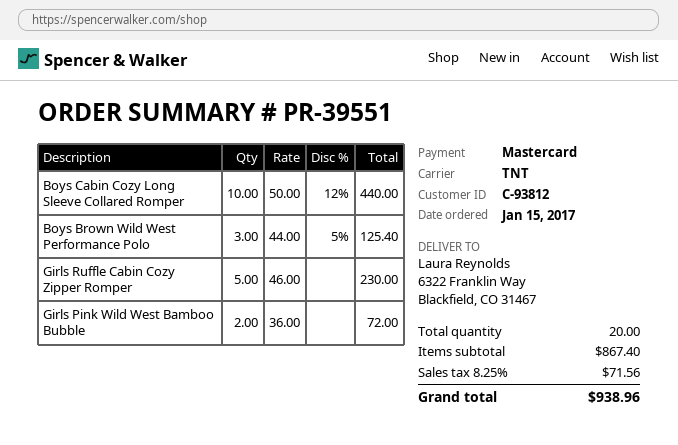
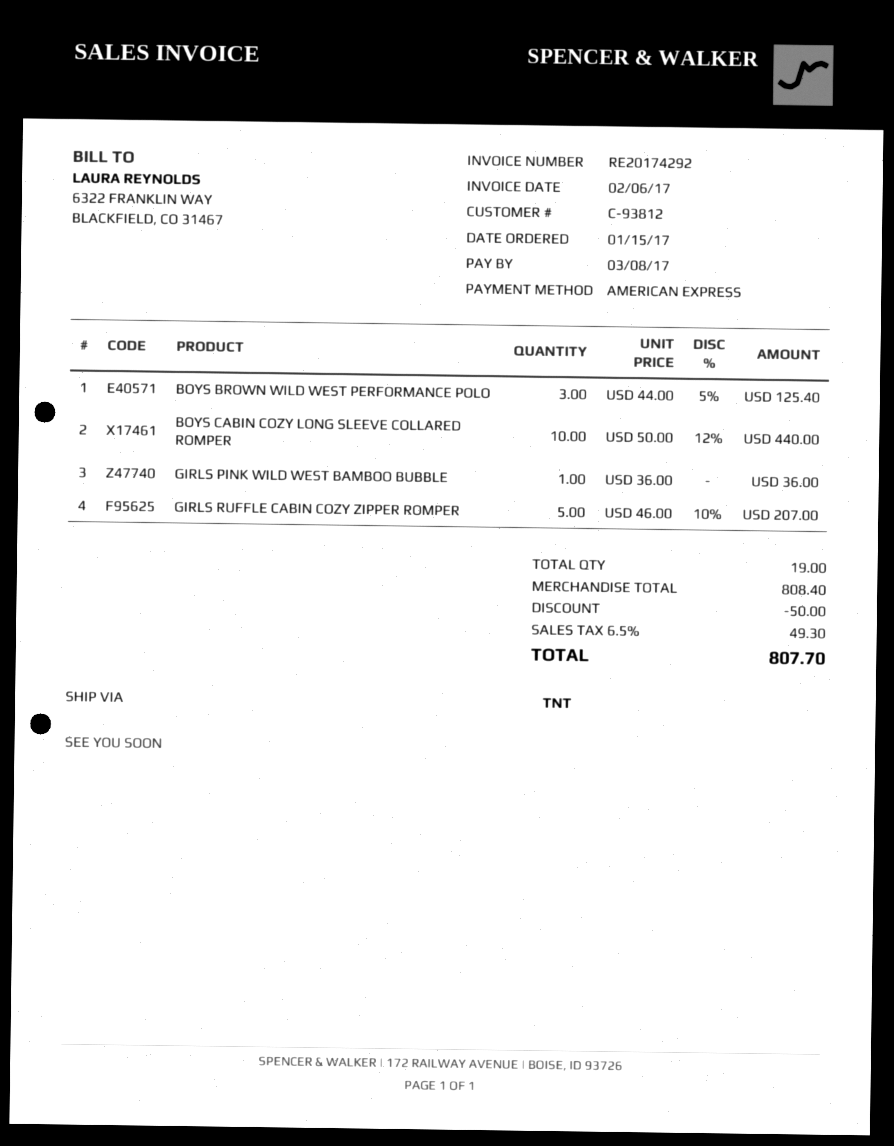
payment method: Mastercard -> American Express
Girls Ruffle Cabin Cozy Zipper Romper: 5 x 46.00 = 230.00 -> 5 x 46.00 - 10% = 207.00
Girls Pink Wild West Bamboo Bubble: 2 x 36.00 = 72.00 -> 1 x 36.00 = 36.00
total quantity: 20 -> 19
subtotal: 867.40 -> 808.40
discount: none -> 50.00
tax: 8.25% = 71.56 -> 6.5% = 49.30
total: 938.96 -> 807.70

